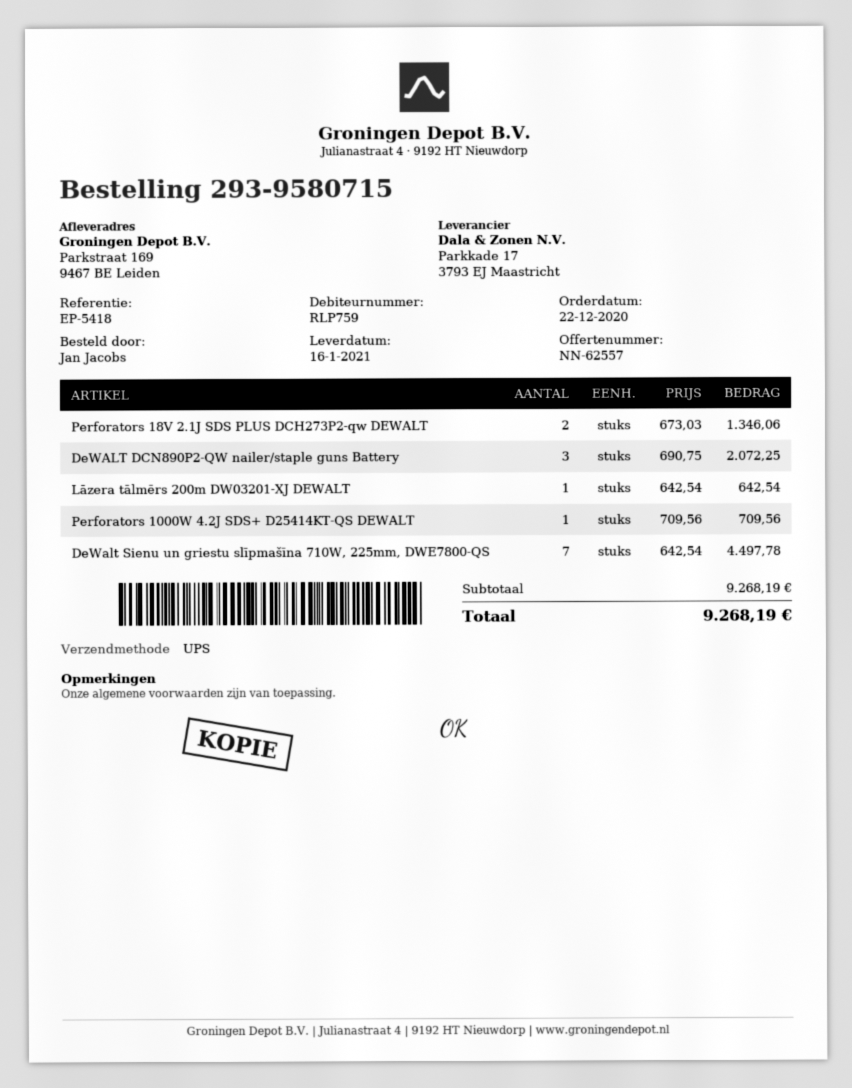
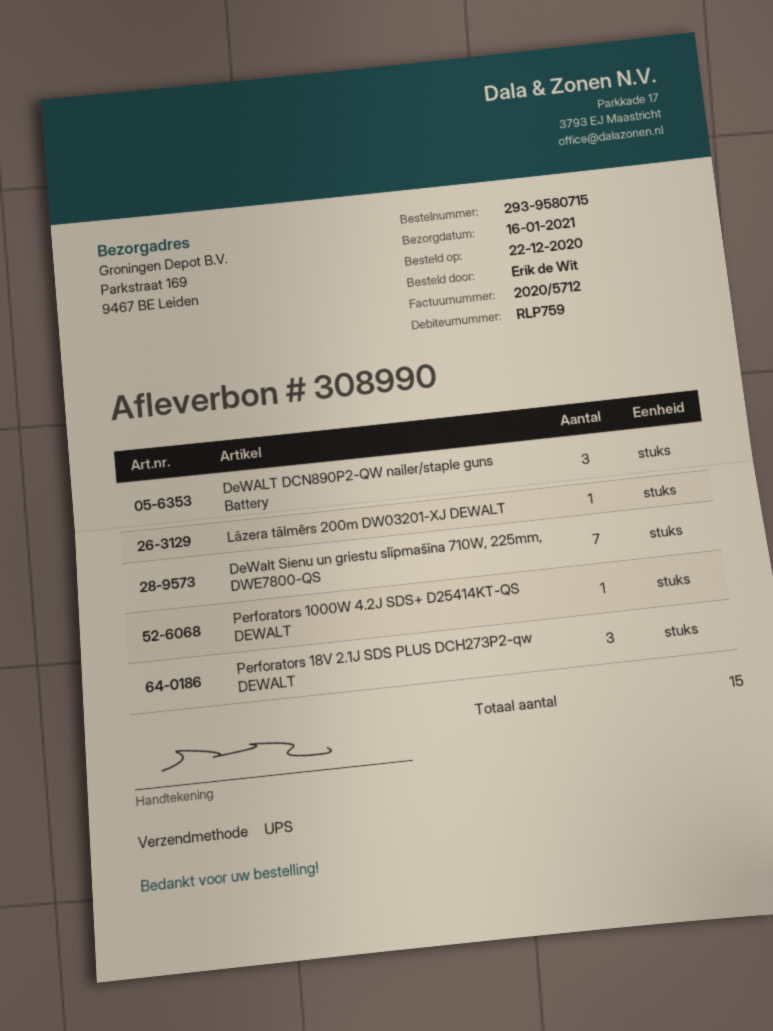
ordered by: Jan Jacobs -> Erik de Wit
Perforators 18V 2.1J SDS PLUS DCH273P2-qw DEWALT: 2 -> 3

